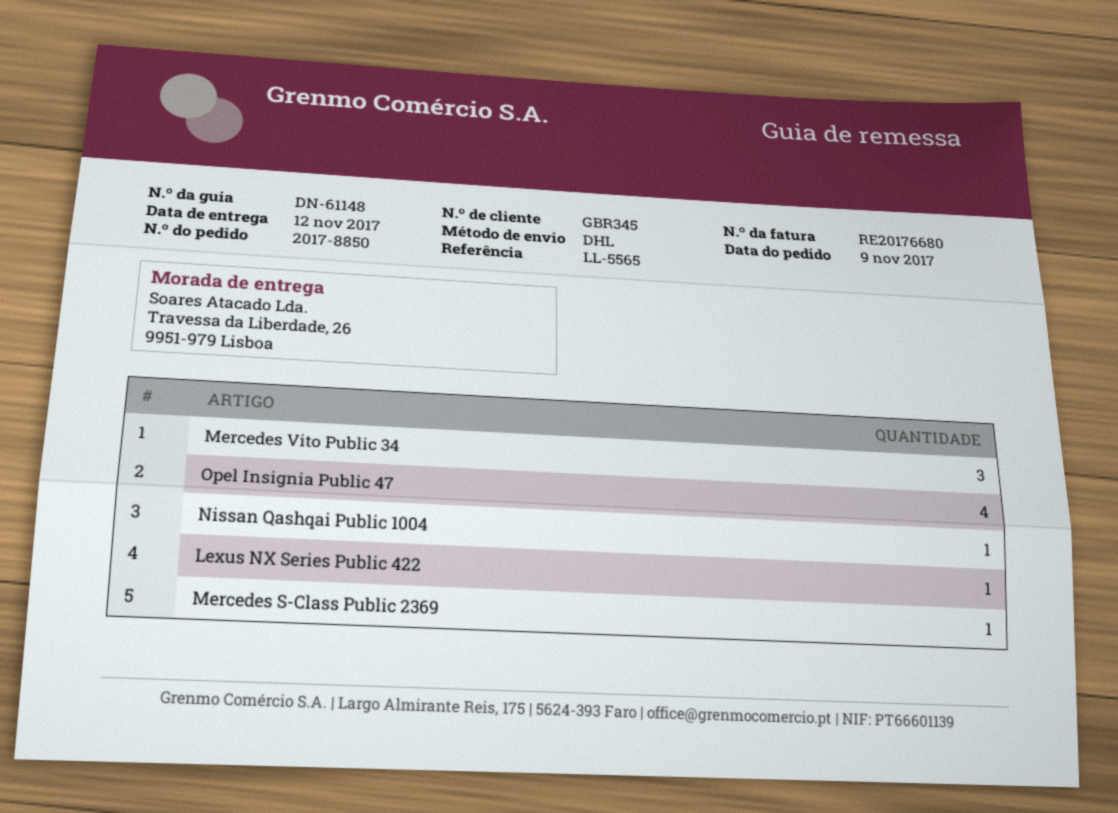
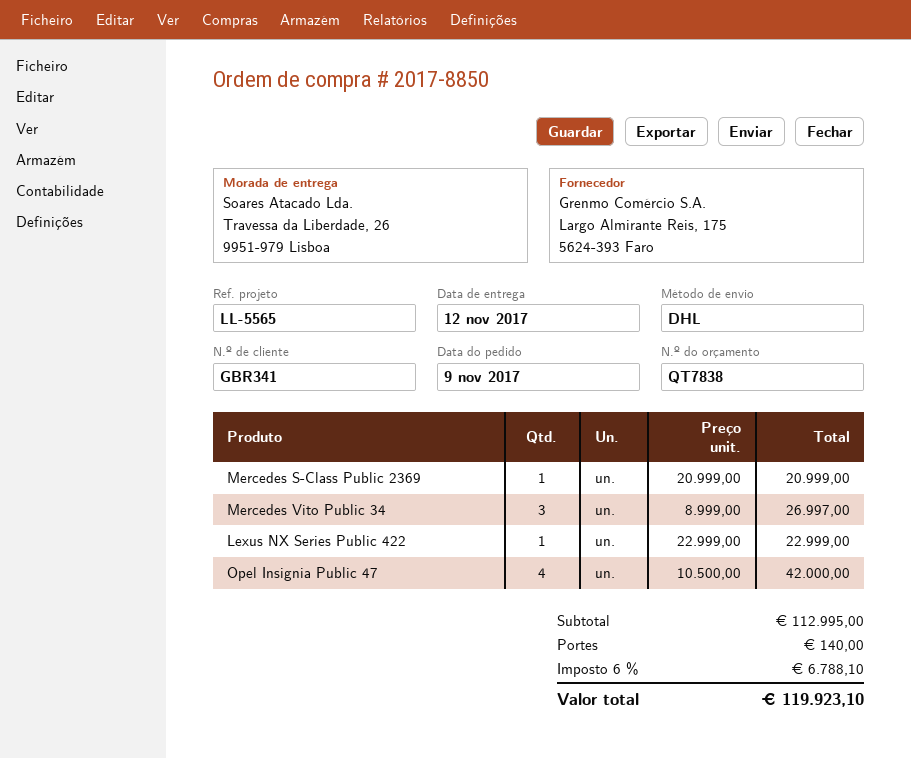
customer number: GBR345 -> GBR341
Nissan Qashqai Public 1004: 1 -> none

